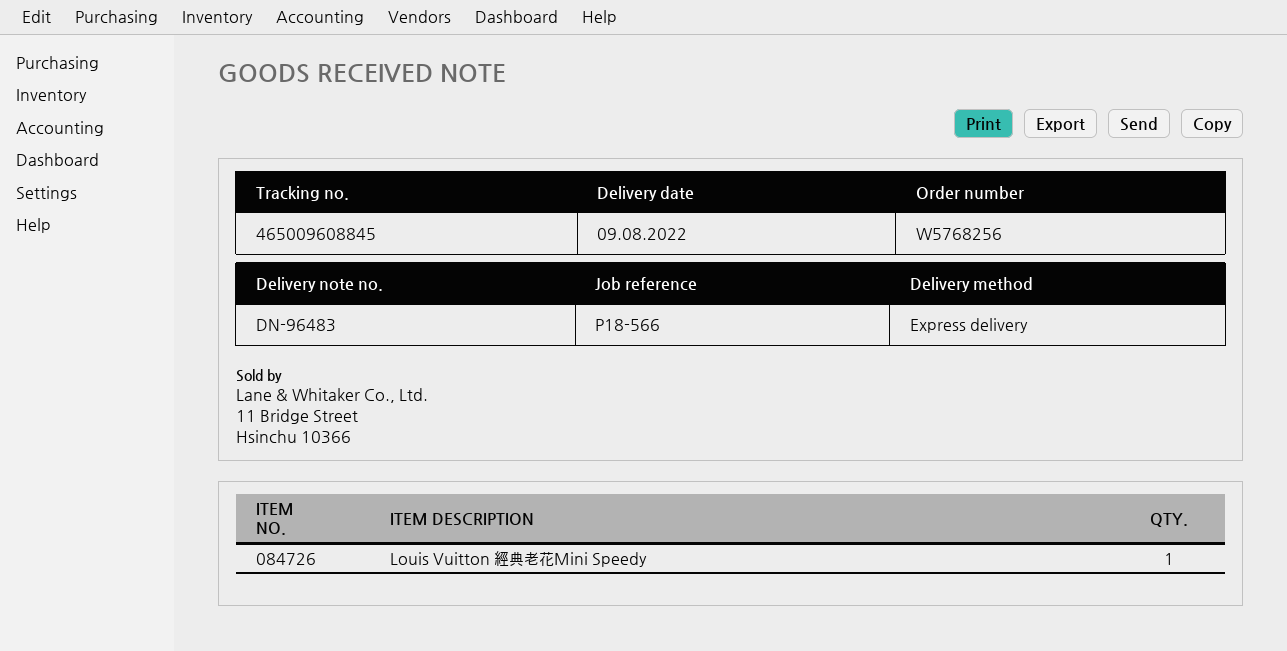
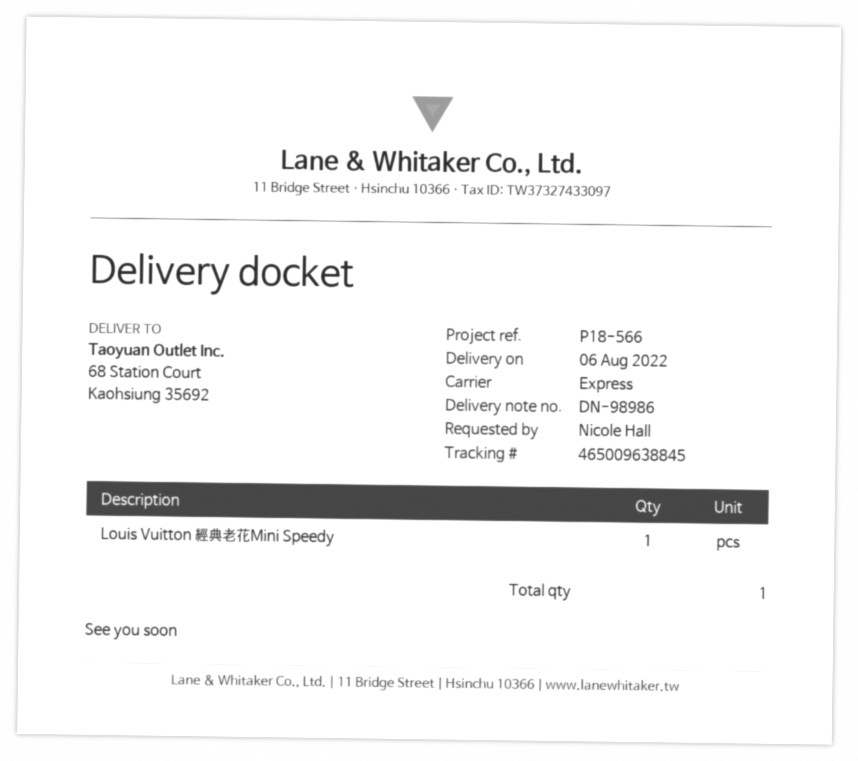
delivery note number: DN-96483 -> DN-98986
delivery date: 2022-08-09 -> 2022-08-06
tracking number: 465009608845 -> 465009638845

